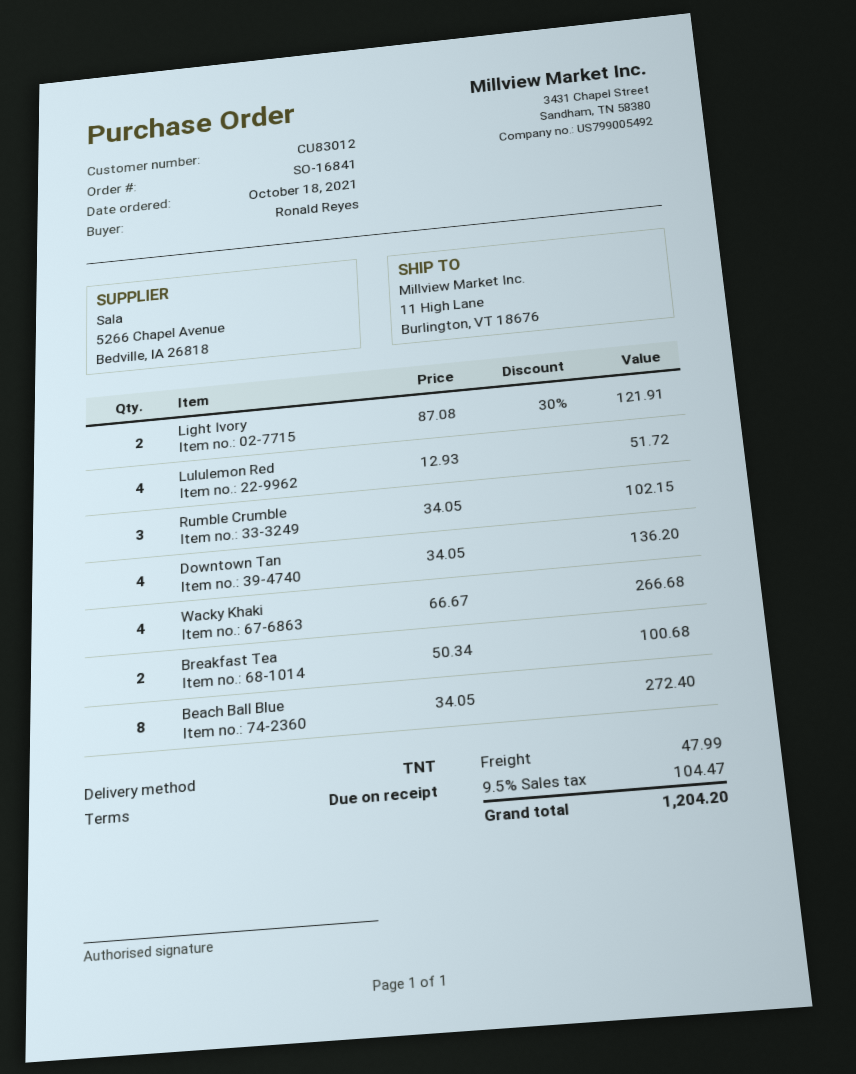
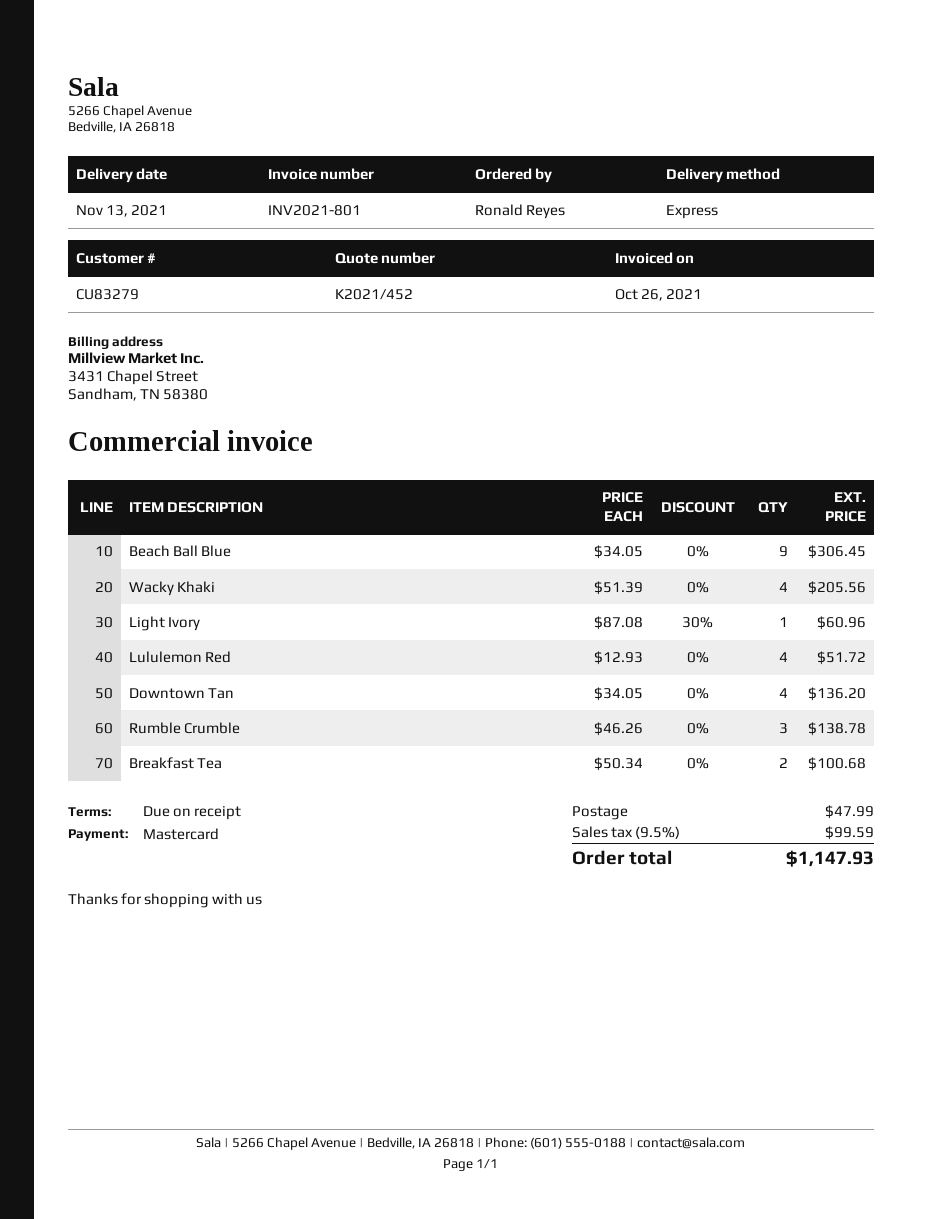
customer number: CU83012 -> CU83279
shipping method: TNT -> express
Light Ivory: 2 x 87.08 - 30% = 121.91 -> 1 x 87.08 - 30% = 60.96
Rumble Crumble: 3 x 34.05 = 102.15 -> 3 x 46.26 = 138.78
Wacky Khaki: 4 x 66.67 = 266.68 -> 4 x 51.39 = 205.56
Beach Ball Blue: 8 x 34.05 = 272.40 -> 9 x 34.05 = 306.45
tax: 9.5% = 104.47 -> 9.5% = 99.59
total: 1204.20 -> 1147.93

